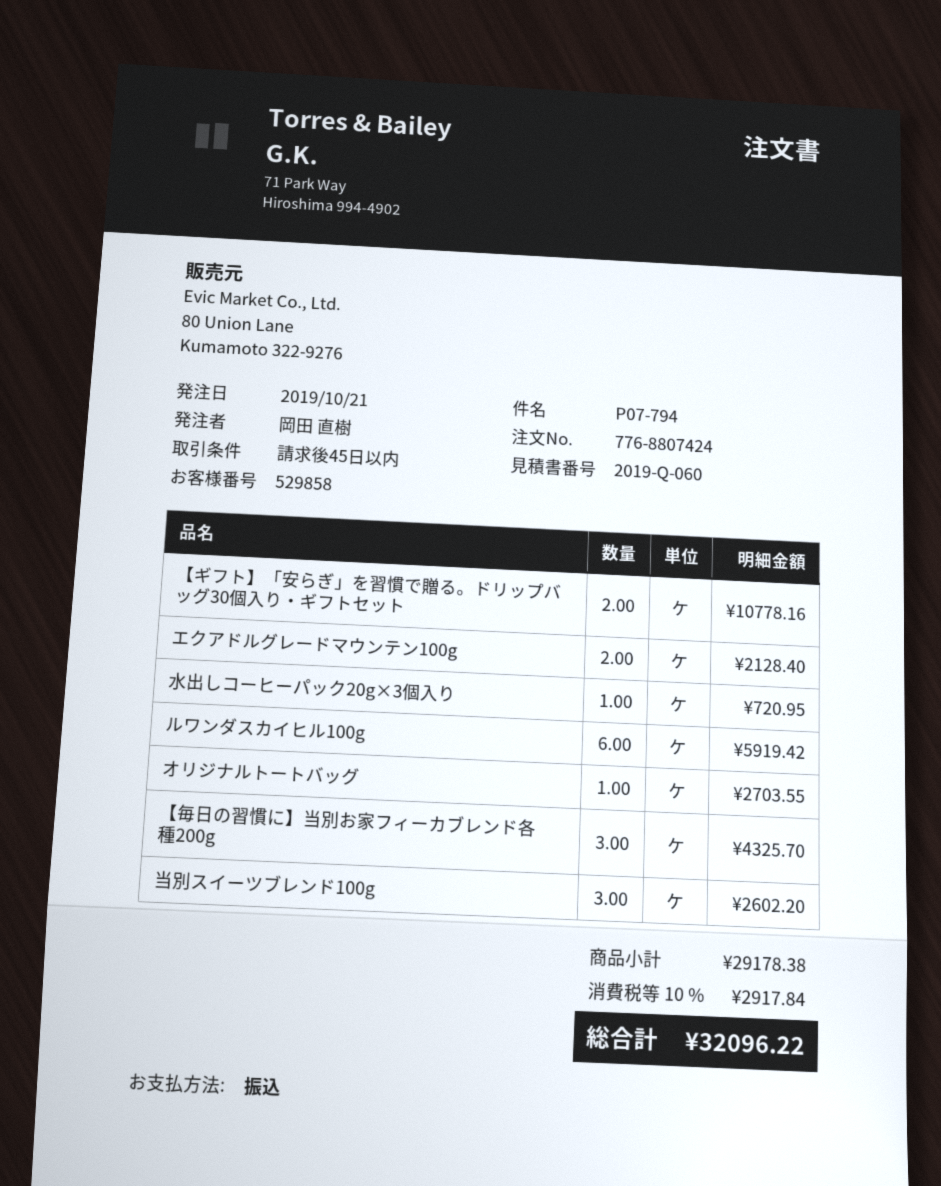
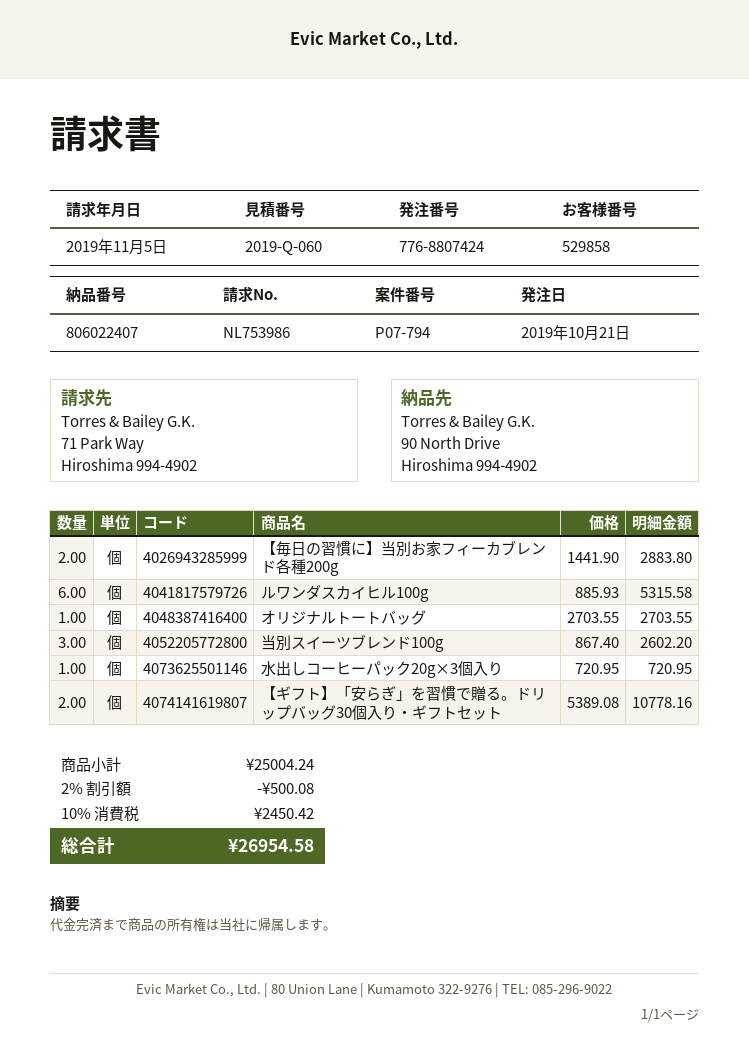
エクアドルグレードマウンテン100g: 2 for 2128.40 -> none
ルワンダスカイヒル100g: 6 for 5919.42 -> 6 for 5315.58
【毎日の習慣に】当別お家フィーカブレンド各種200g: 3 for 4325.70 -> 2 for 2883.80
subtotal: 29178.38 -> 25004.24
discount: none -> 2% = 500.08
tax: 10% = 2917.84 -> 10% = 2450.42
total: 32096.22 -> 26954.58

